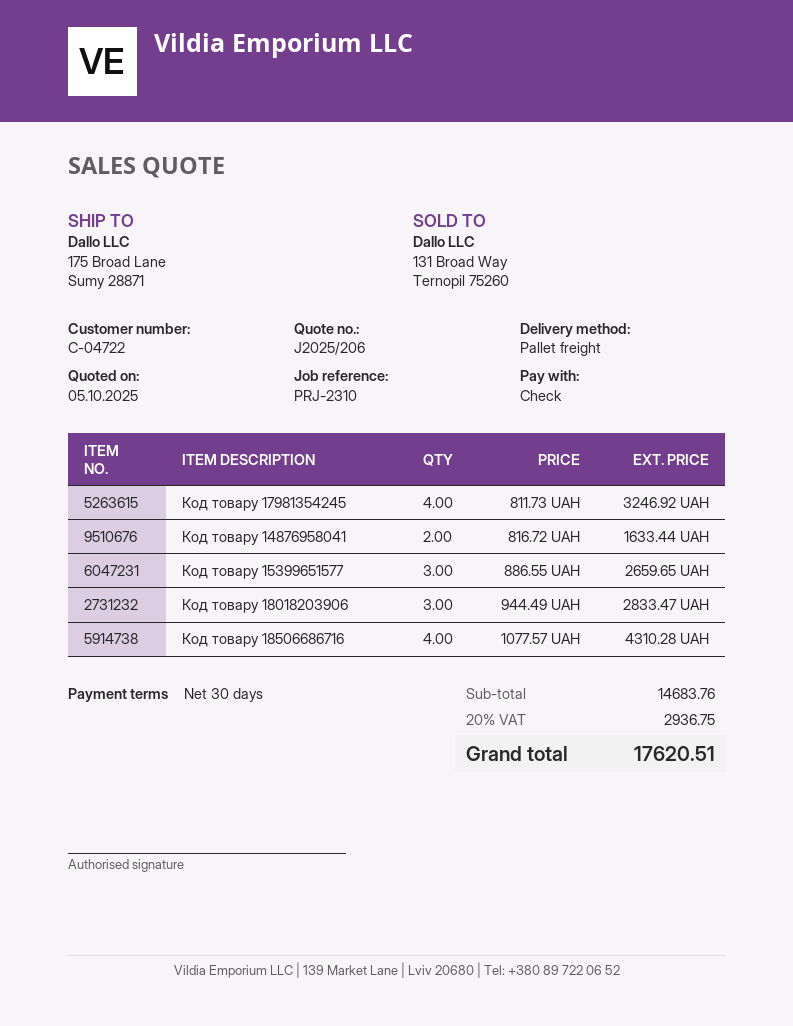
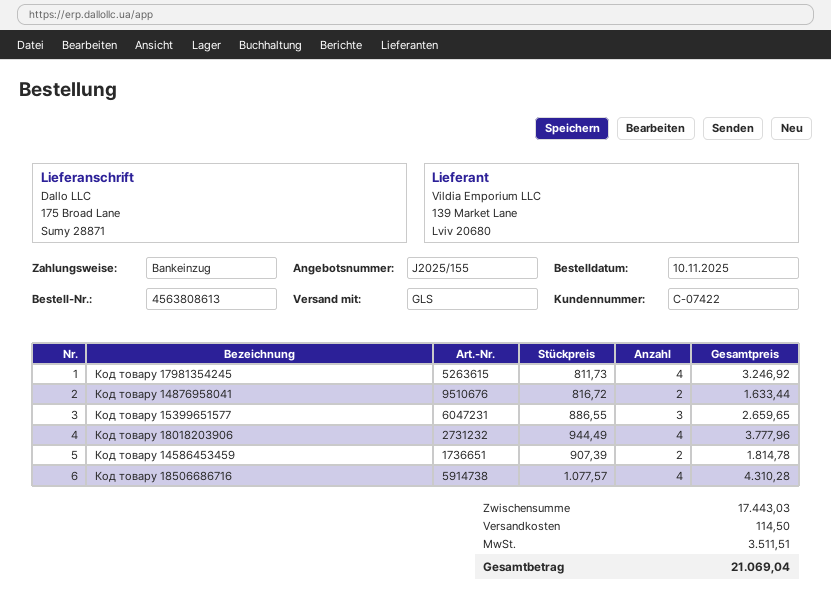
quote number: J2025/206 -> J2025/155
customer number: C-04722 -> C-07422
payment method: cheque -> direct debit
shipping method: pallet freight -> GLS
Код товару 18018203906: 3 x 944.49 = 2833.47 -> 4 x 944.49 = 3777.96
Код товару 14586453459: none -> 2 x 907.39 = 1814.78
subtotal: 14683.76 -> 17443.03
shipping: none -> 114.50
tax: 2936.75 -> 3511.51
total: 17620.51 -> 21069.04

